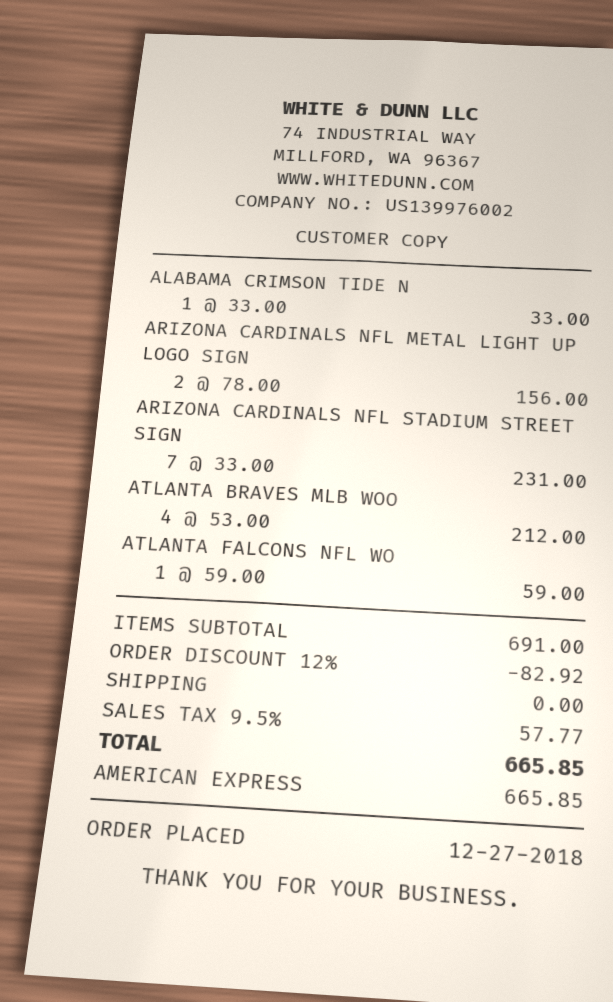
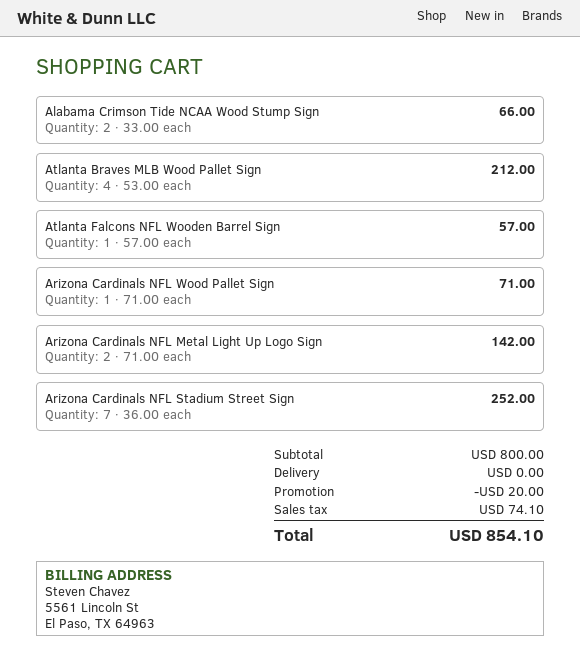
ALABAMA CRIMSON TIDE N: 1 x 33.00 = 33.00 -> 2 x 33.00 = 66.00
ARIZONA CARDINALS NFL METAL LIGHT UP LOGO SIGN: 2 x 78.00 = 156.00 -> 2 x 71.00 = 142.00
ARIZONA CARDINALS NFL STADIUM STREET SIGN: 7 x 33.00 = 231.00 -> 7 x 36.00 = 252.00
ATLANTA FALCONS NFL WO: 1 x 59.00 = 59.00 -> 1 x 57.00 = 57.00
Arizona Cardinals NFL Wood Pallet Sign: none -> 1 x 71.00 = 71.00
subtotal: 691.00 -> 800.00
discount: 82.92 -> 20.00
tax: 57.77 -> 74.10
total: 665.85 -> 854.10

